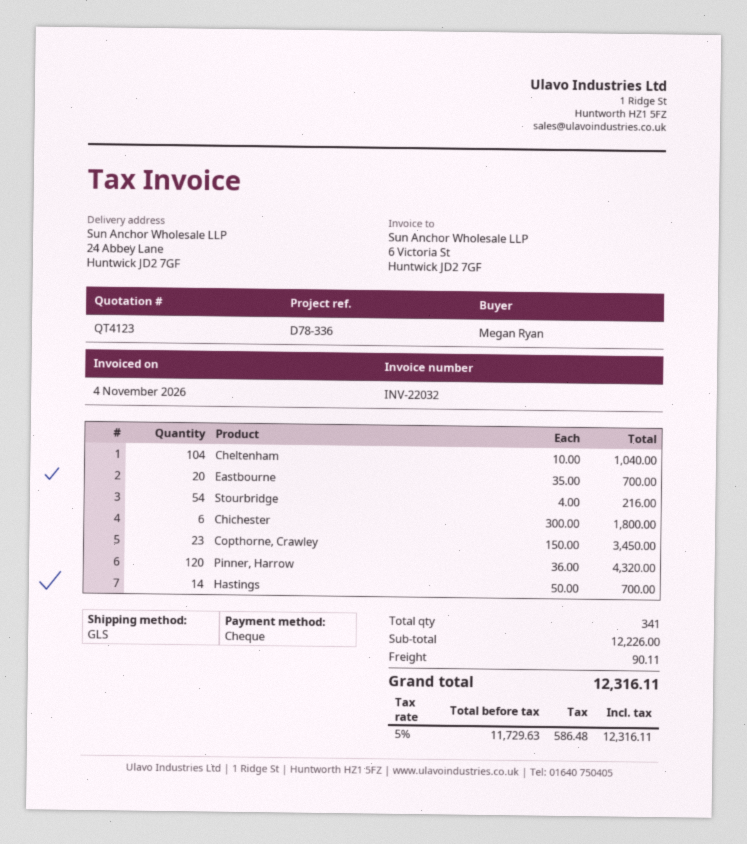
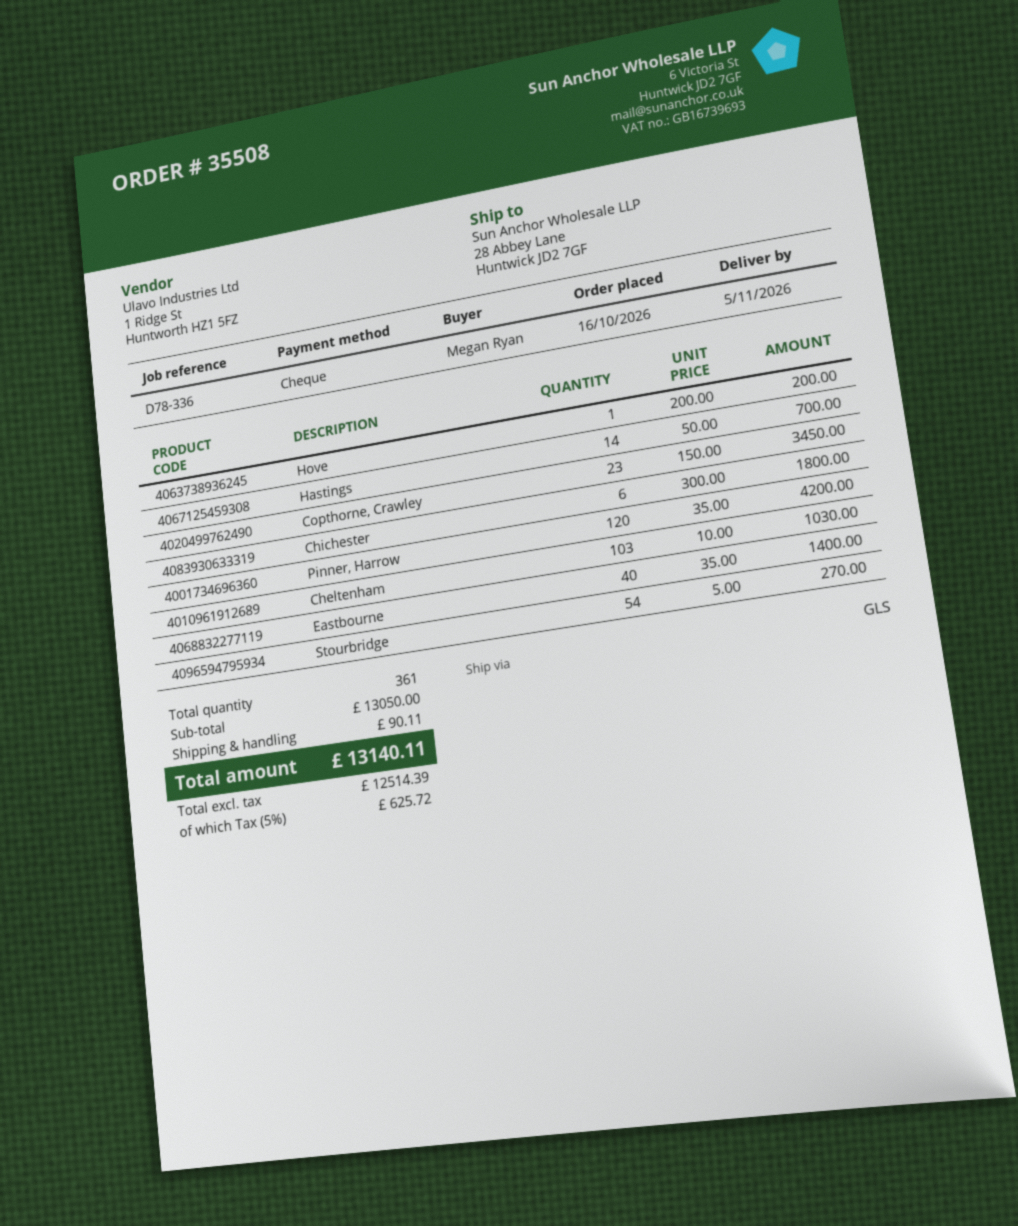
ship to: 24 Abbey Lane, Huntwick JD2 7GF -> 28 Abbey Lane, Huntwick JD2 7GF
Cheltenham: 104 x 10.00 = 1040.00 -> 103 x 10.00 = 1030.00
Eastbourne: 20 x 35.00 = 700.00 -> 40 x 35.00 = 1400.00
Stourbridge: 54 x 4.00 = 216.00 -> 54 x 5.00 = 270.00
Pinner, Harrow: 120 x 36.00 = 4320.00 -> 120 x 35.00 = 4200.00
Hove: none -> 1 x 200.00 = 200.00
total quantity: 341 -> 361
subtotal: 12226.00 -> 13050.00
net: 11729.63 -> 12514.39
tax: 5% = 586.48 -> 5% = 625.72
total: 12316.11 -> 13140.11

